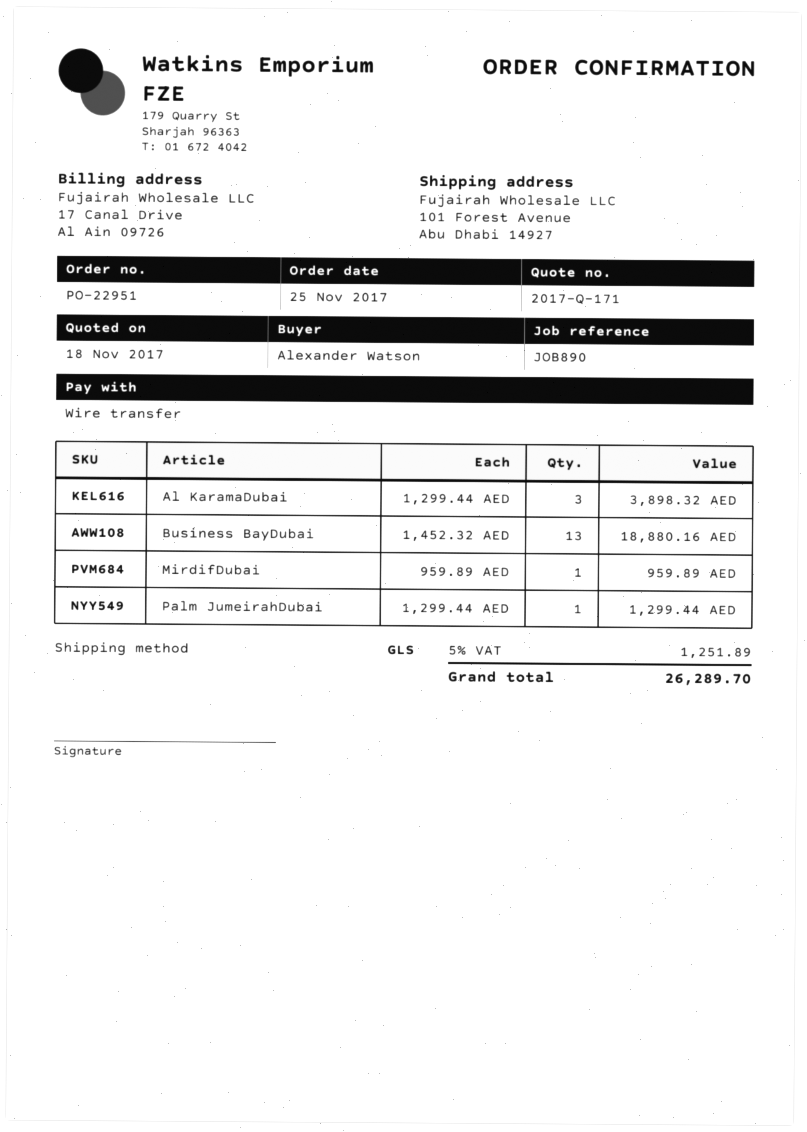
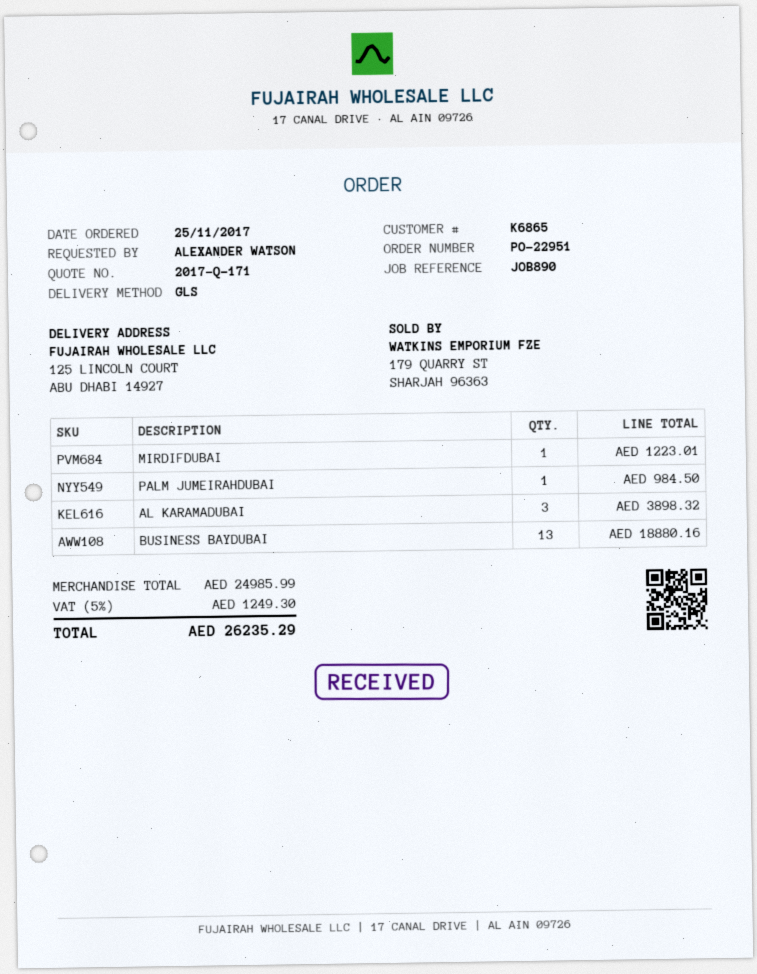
ship to: 101 Forest Avenue, Abu Dhabi 14927 -> 125 LINCOLN COURT, ABU DHABI 14927
MirdifDubai: 1 for 959.89 -> 1 for 1223.01
Palm JumeirahDubai: 1 for 1299.44 -> 1 for 984.50
tax: 5% = 1251.89 -> 5% = 1249.30
total: 26289.70 -> 26235.29

